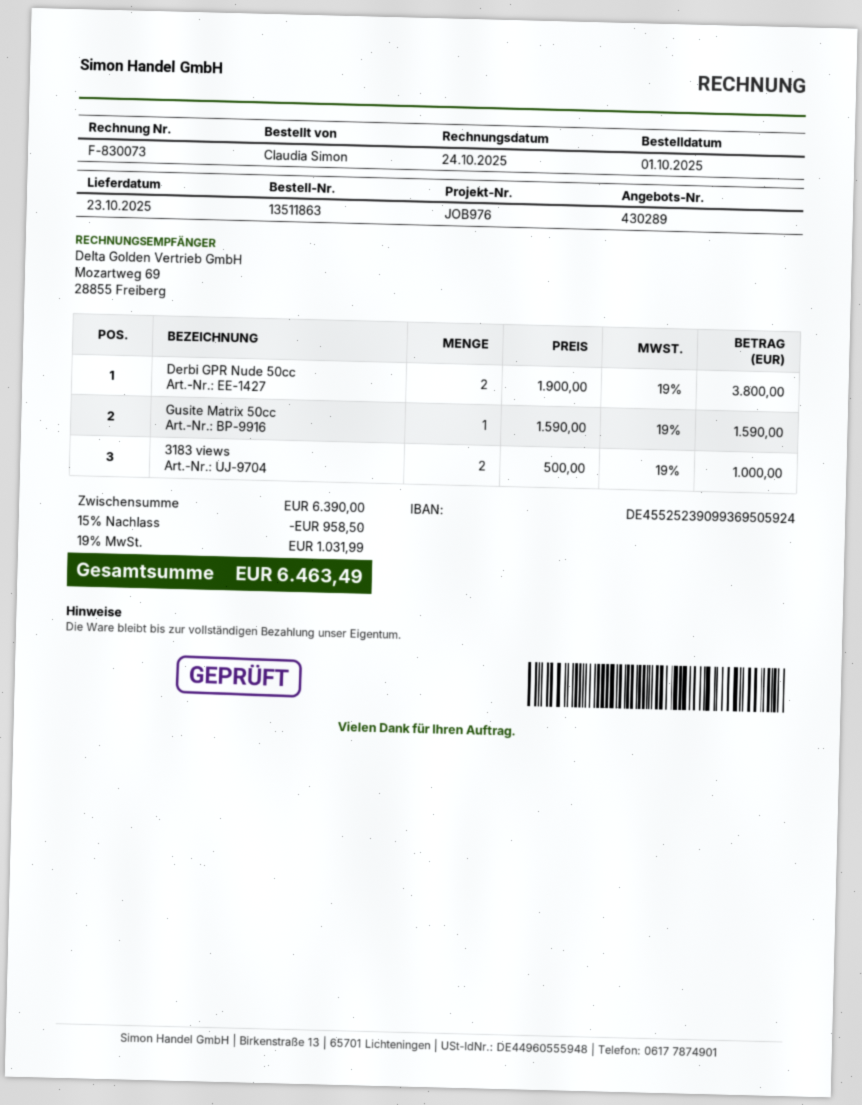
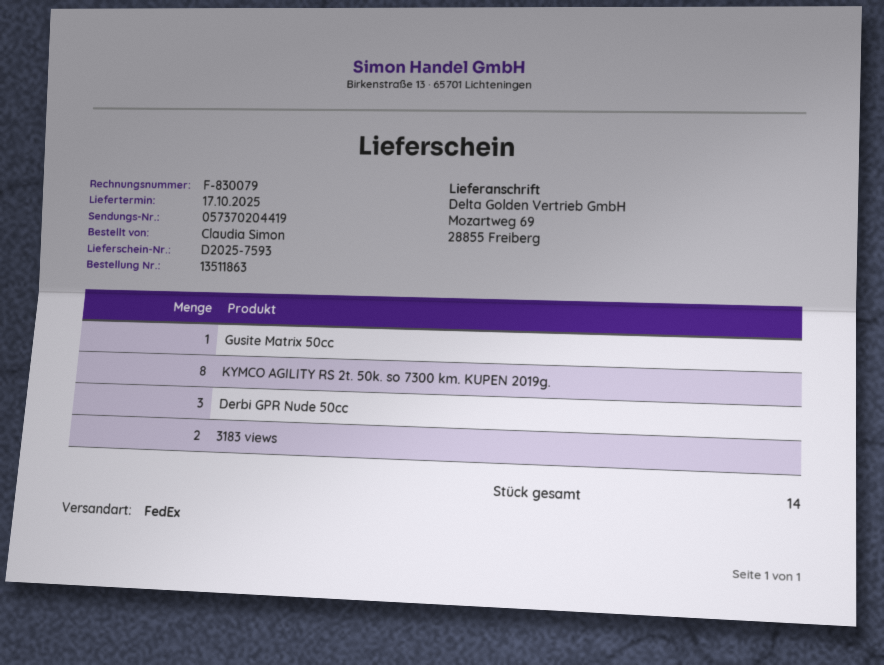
delivery date: 2025-10-23 -> 2025-10-17
invoice number: F-830073 -> F-830079
Derbi GPR Nude 50cc: 2 -> 3
KYMCO AGILITY RS 2t. 50k. so 7300 km. KUPEN 2019g.: none -> 8

